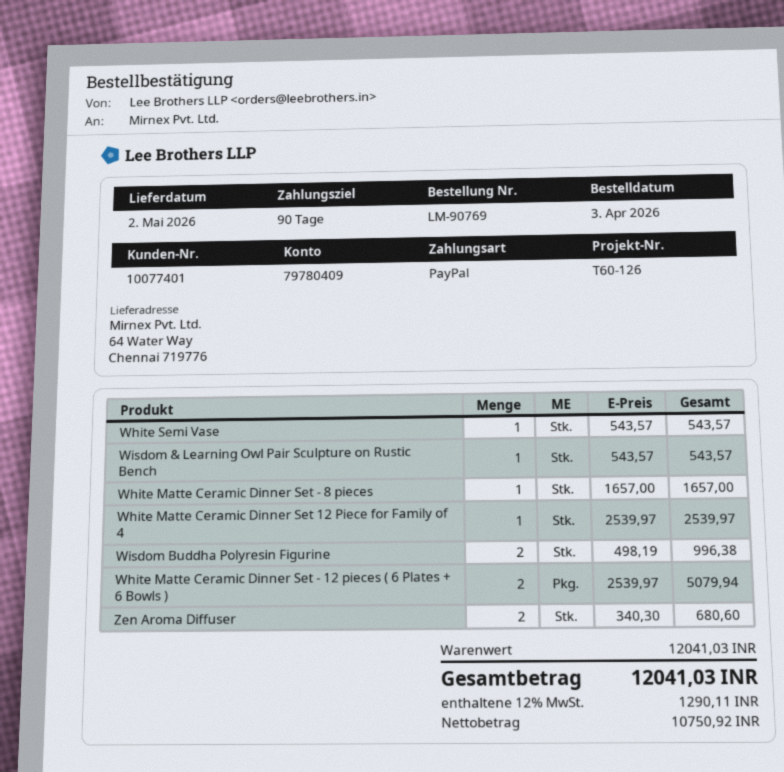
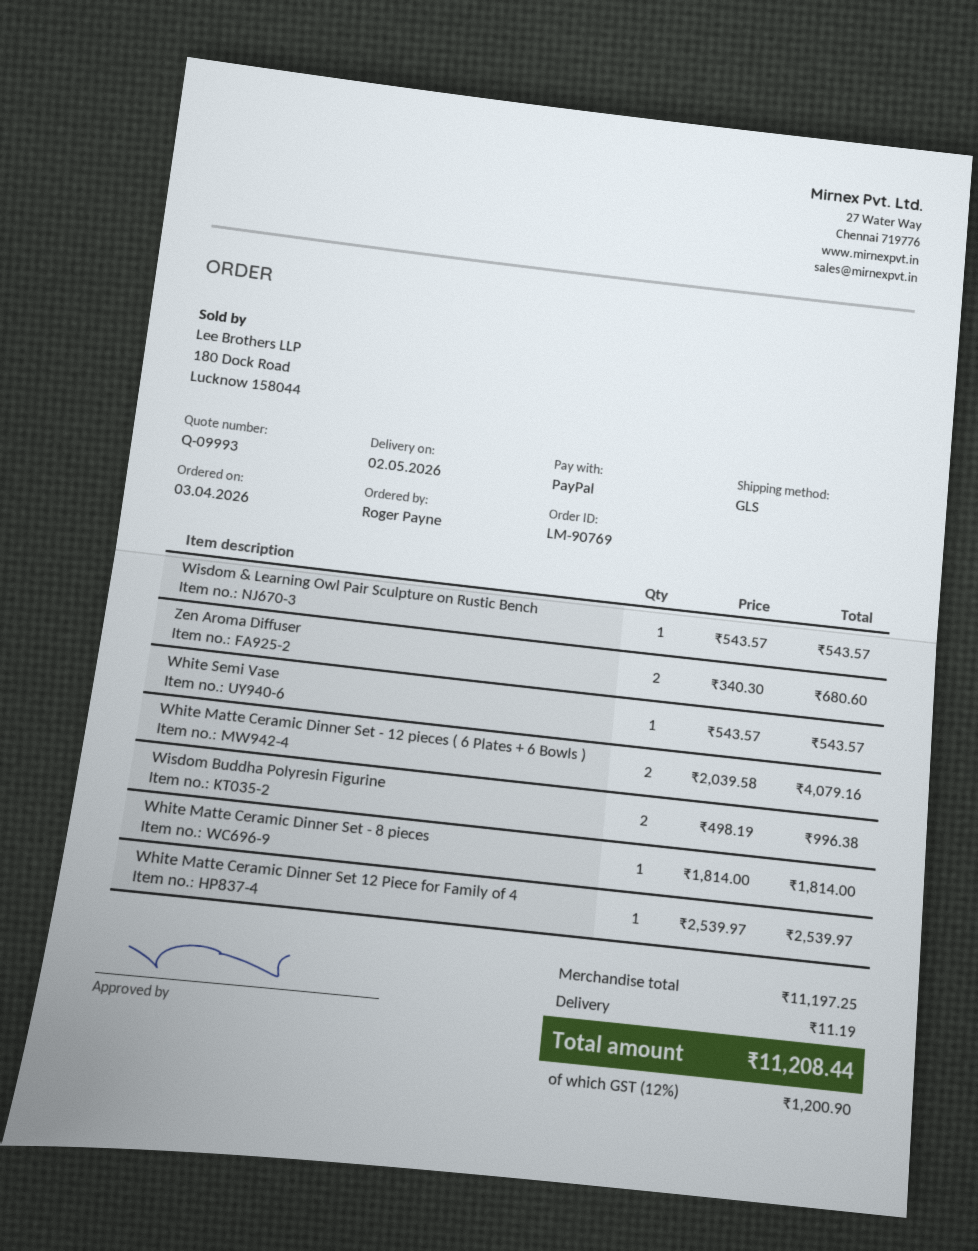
White Matte Ceramic Dinner Set - 8 pieces: 1 x 1657.00 = 1657.00 -> 1 x 1814.00 = 1814.00
White Matte Ceramic Dinner Set - 12 pieces ( 6 Plates + 6 Bowls ): 2 x 2539.97 = 5079.94 -> 2 x 2039.58 = 4079.16
subtotal: 12041.03 -> 11197.25
shipping: none -> 11.19
tax: 12% = 1290.11 -> 12% = 1200.90
total: 12041.03 -> 11208.44

